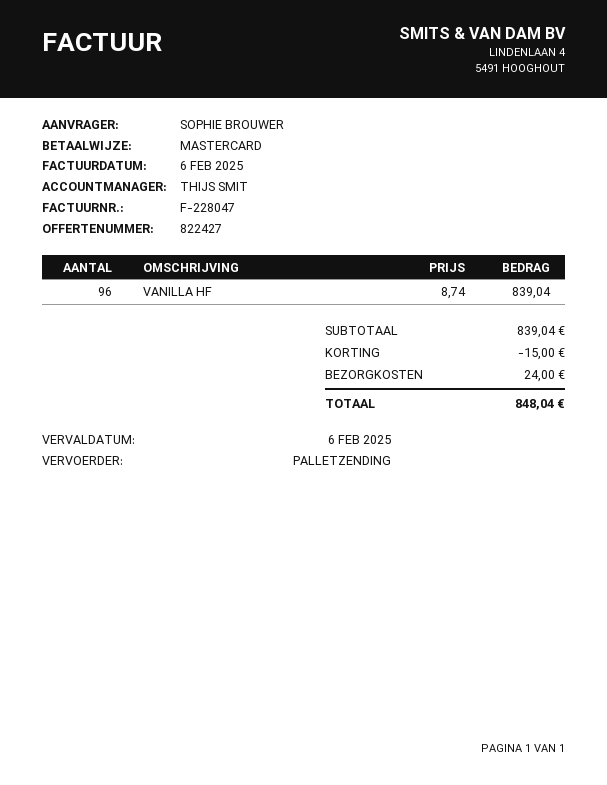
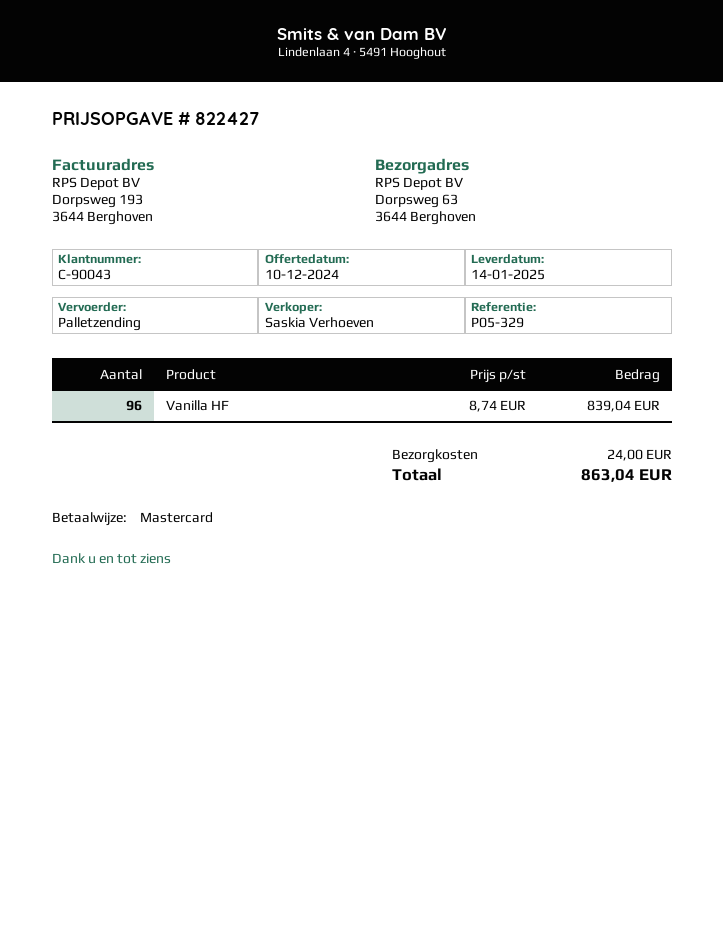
sales rep: THIJS SMIT -> Saskia Verhoeven
discount: 15.00 -> none
total: 848.04 -> 863.04

